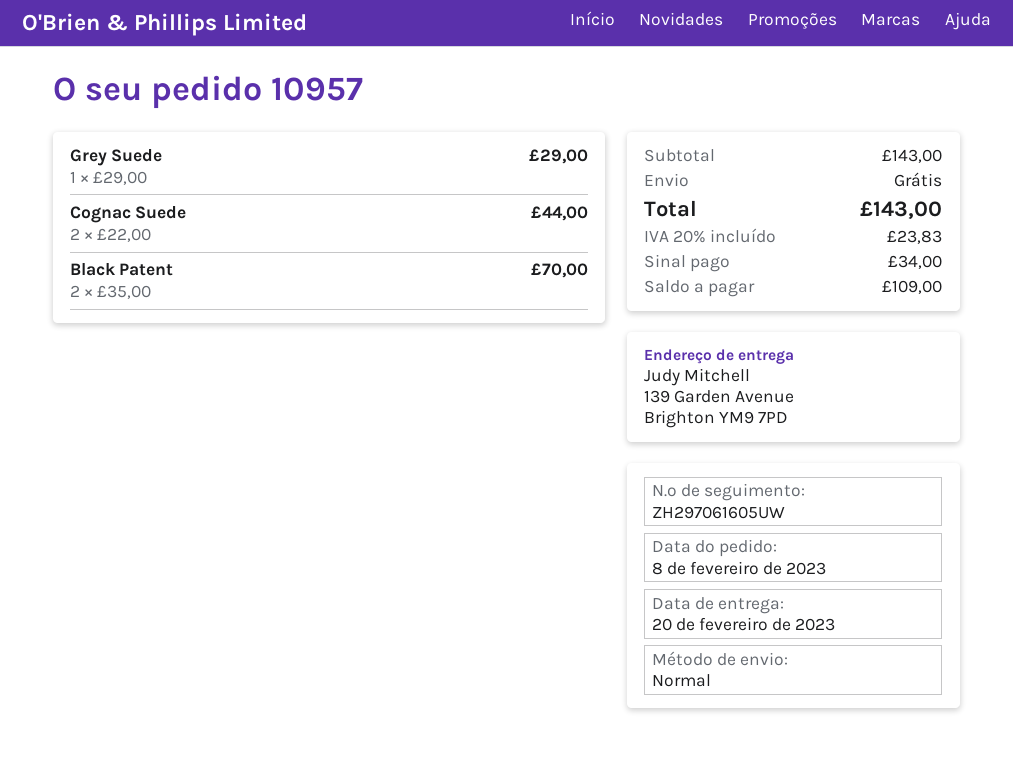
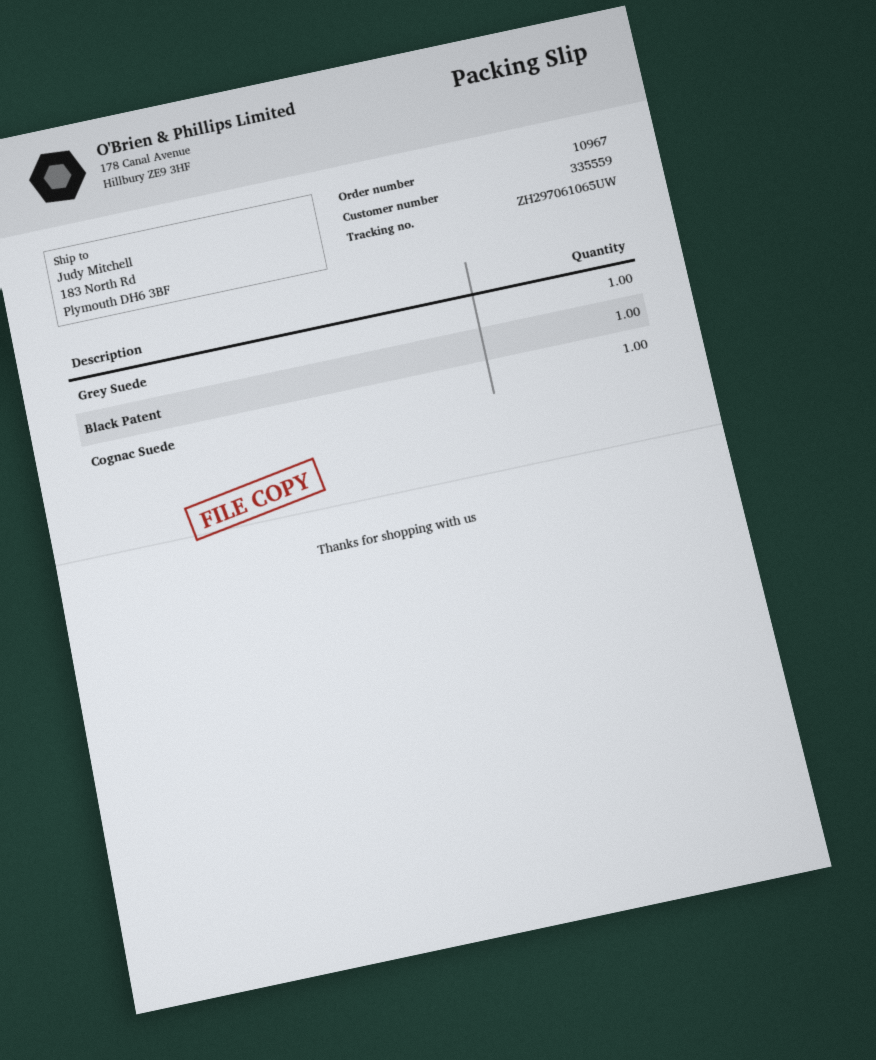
order number: 10957 -> 10967
tracking number: ZH297061605UW -> ZH297061065UW
ship to: 139 Garden Avenue, Brighton YM9 7PD -> 183 North Rd, Plymouth DH6 3BF
Cognac Suede: 2 -> 1
Black Patent: 2 -> 1

